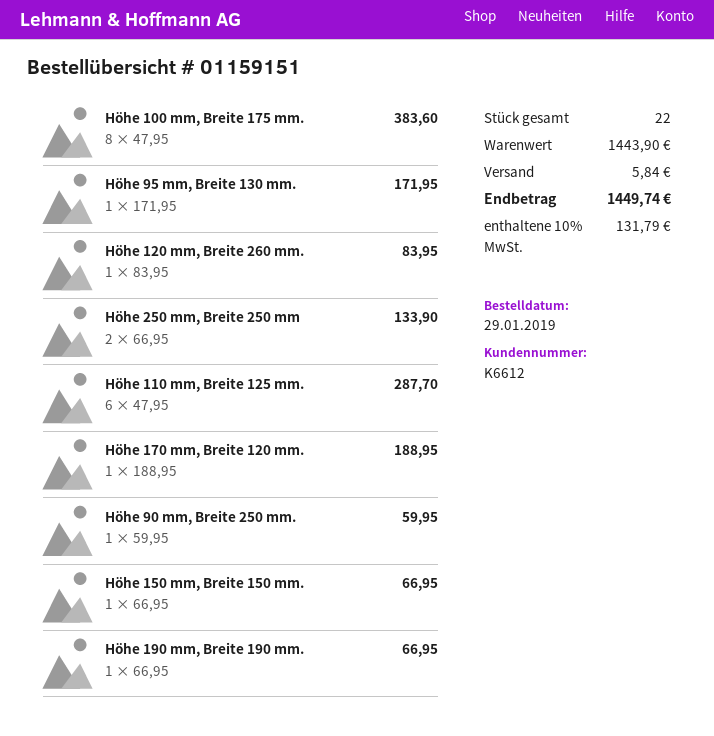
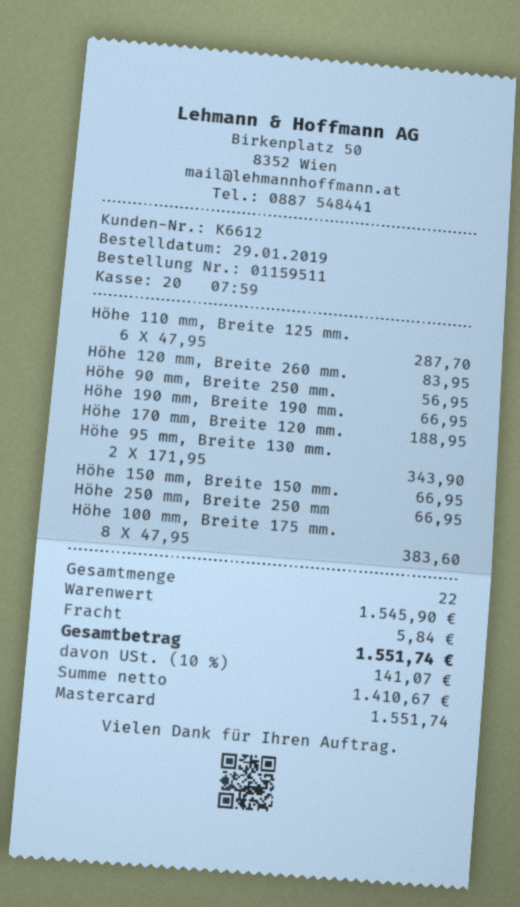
order number: 01159151 -> 01159511
Höhe 95 mm, Breite 130 mm.: 1 x 171.95 = 171.95 -> 2 x 171.95 = 343.90
Höhe 250 mm, Breite 250 mm: 2 x 66.95 = 133.90 -> 1 x 66.95 = 66.95
Höhe 90 mm, Breite 250 mm.: 1 x 59.95 = 59.95 -> 1 x 56.95 = 56.95
subtotal: 1443.90 -> 1545.90
tax: 10% = 131.79 -> 10% = 141.07
total: 1449.74 -> 1551.74

